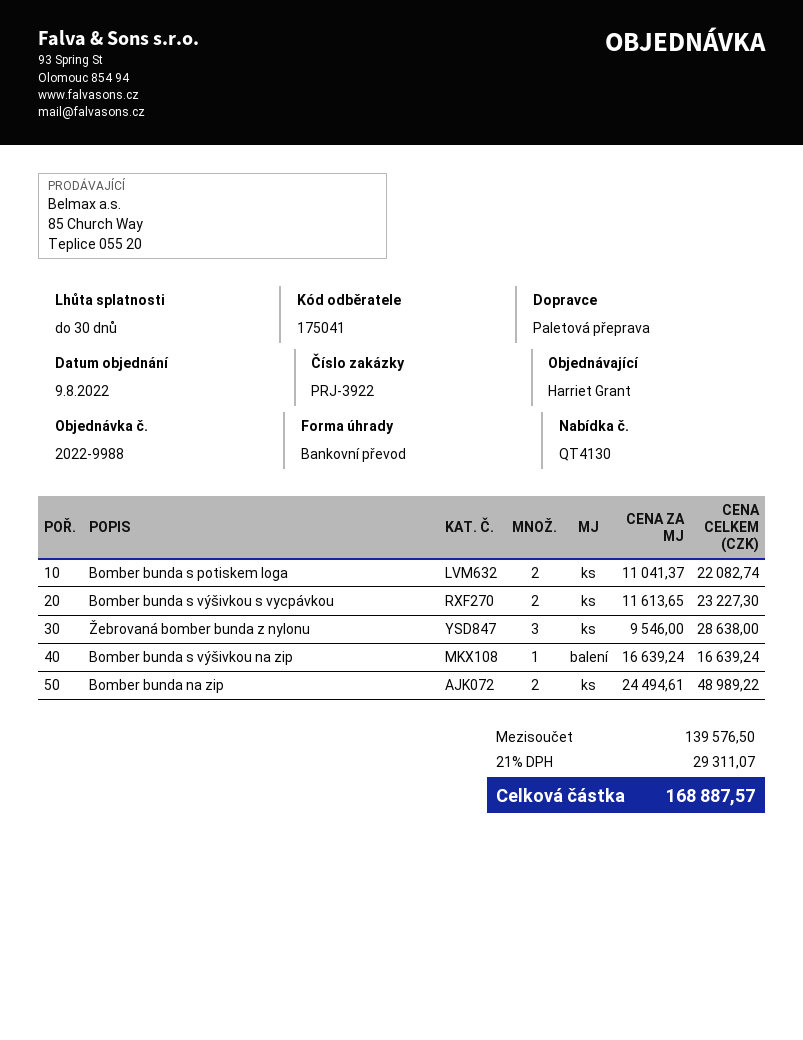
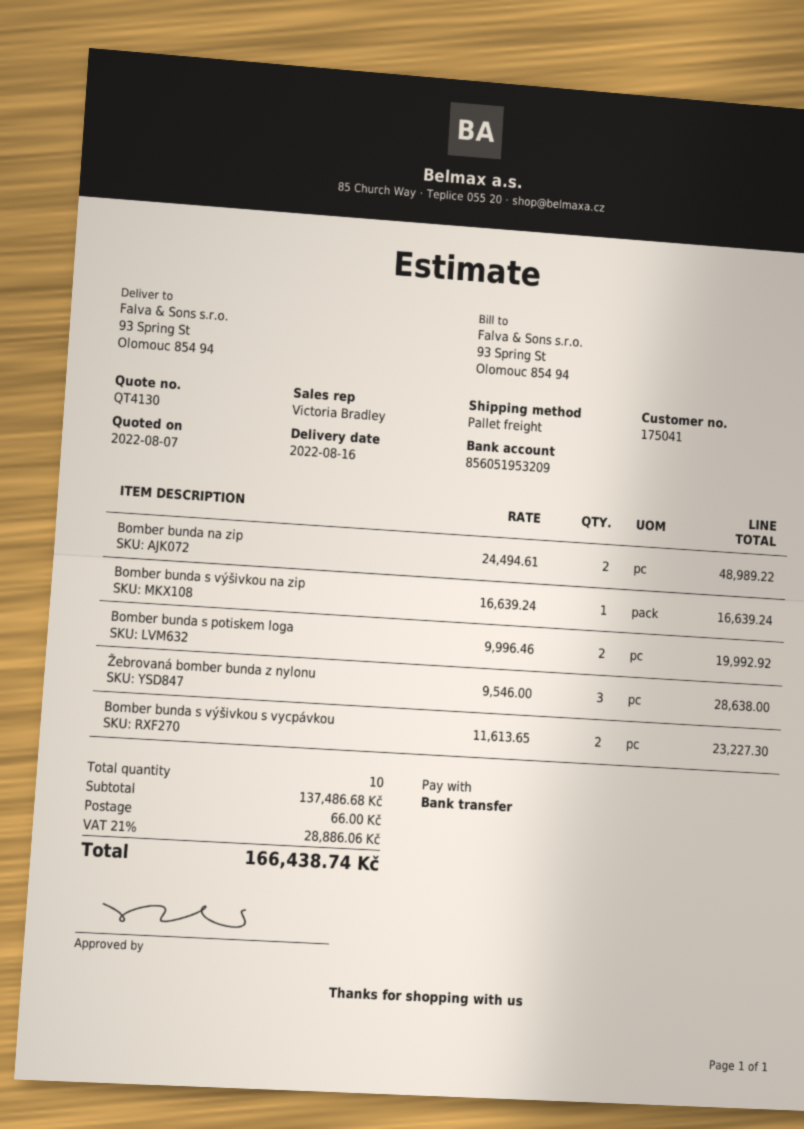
Bomber bunda s potiskem loga: 2 x 11041.37 = 22082.74 -> 2 x 9996.46 = 19992.92
subtotal: 139576.50 -> 137486.68
shipping: none -> 66.00
tax: 21% = 29311.07 -> 21% = 28886.06
total: 168887.57 -> 166438.74

